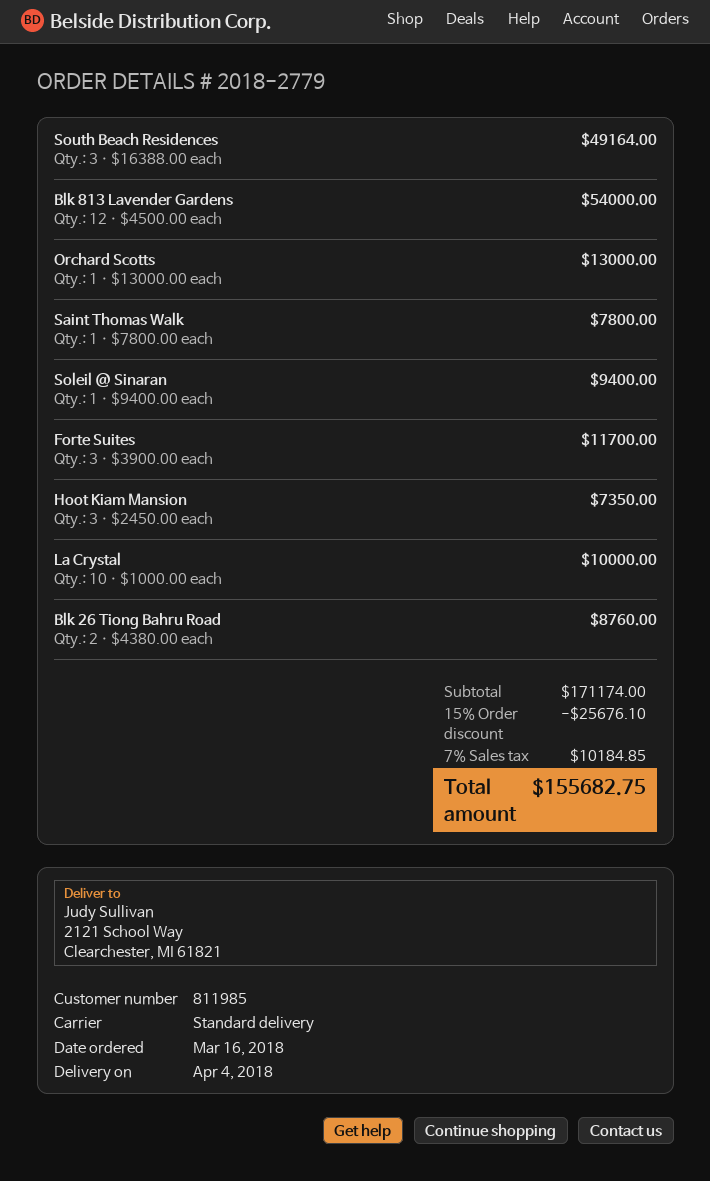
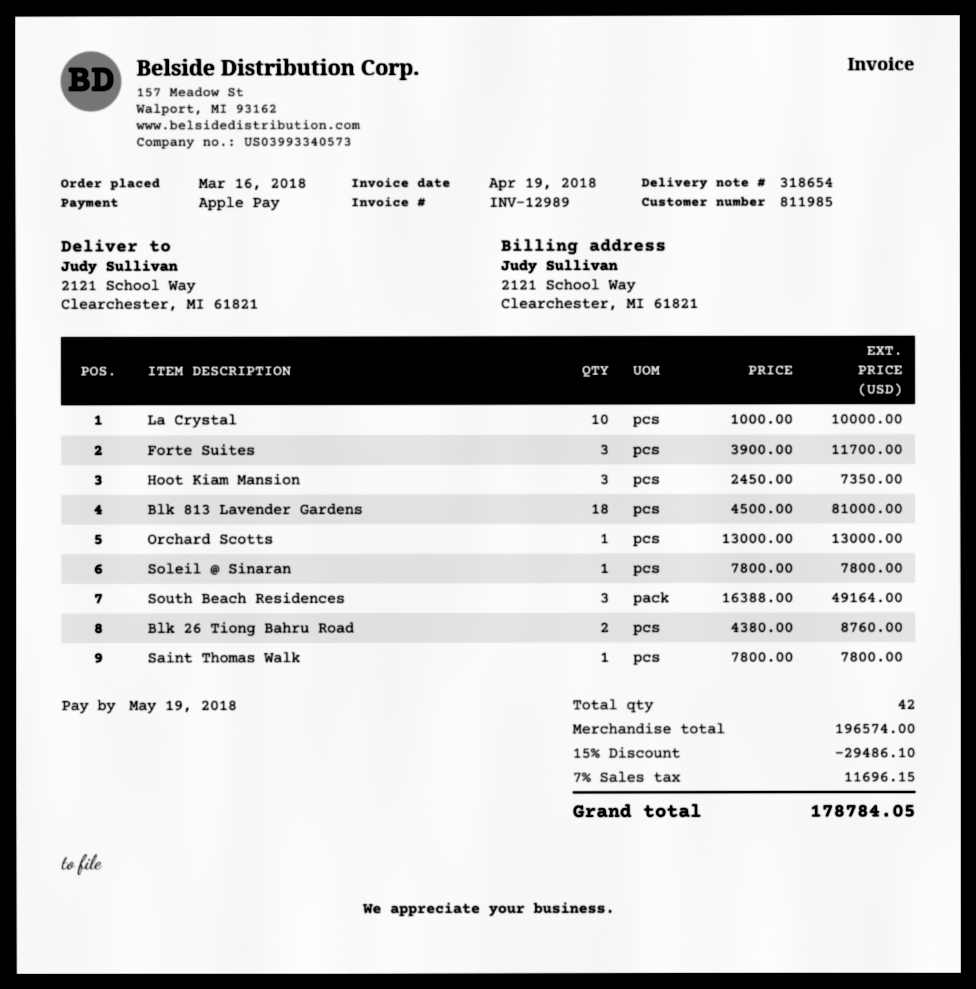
Blk 813 Lavender Gardens: 12 x 4500.00 = 54000.00 -> 18 x 4500.00 = 81000.00
Soleil @ Sinaran: 1 x 9400.00 = 9400.00 -> 1 x 7800.00 = 7800.00
subtotal: 171174.00 -> 196574.00
discount: 15% = 25676.10 -> 15% = 29486.10
tax: 7% = 10184.85 -> 7% = 11696.15
total: 155682.75 -> 178784.05

